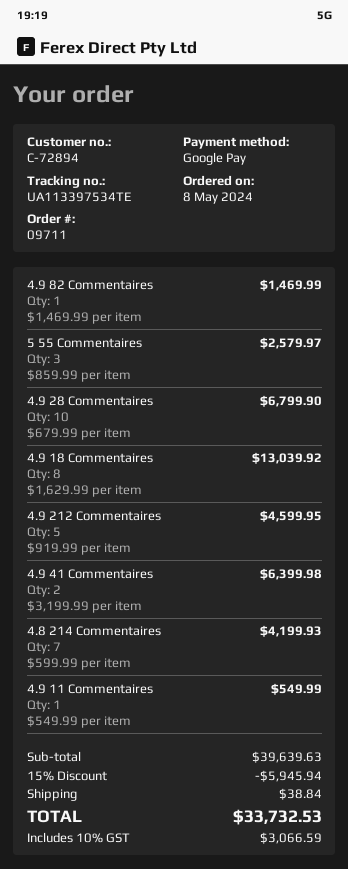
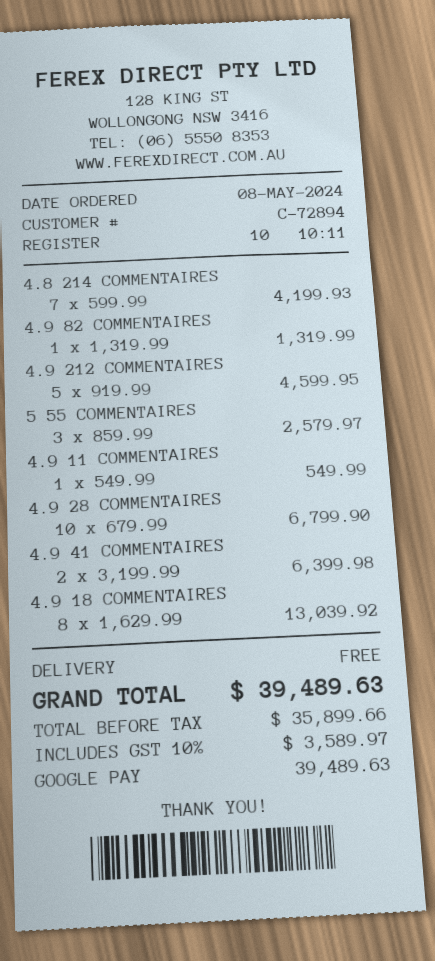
4.9 82 Commentaires: 1 x 1469.99 = 1469.99 -> 1 x 1319.99 = 1319.99
discount: 15% = 5945.94 -> none
shipping: 38.84 -> 0.00
tax: 10% = 3066.59 -> 10% = 3589.97
total: 33732.53 -> 39489.63

